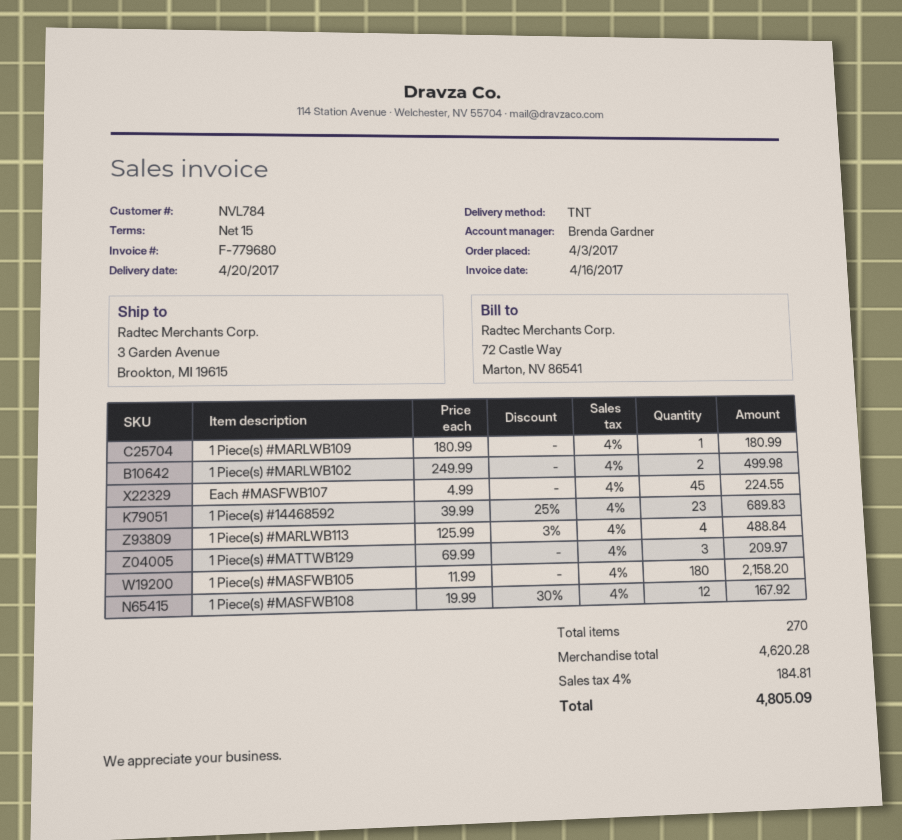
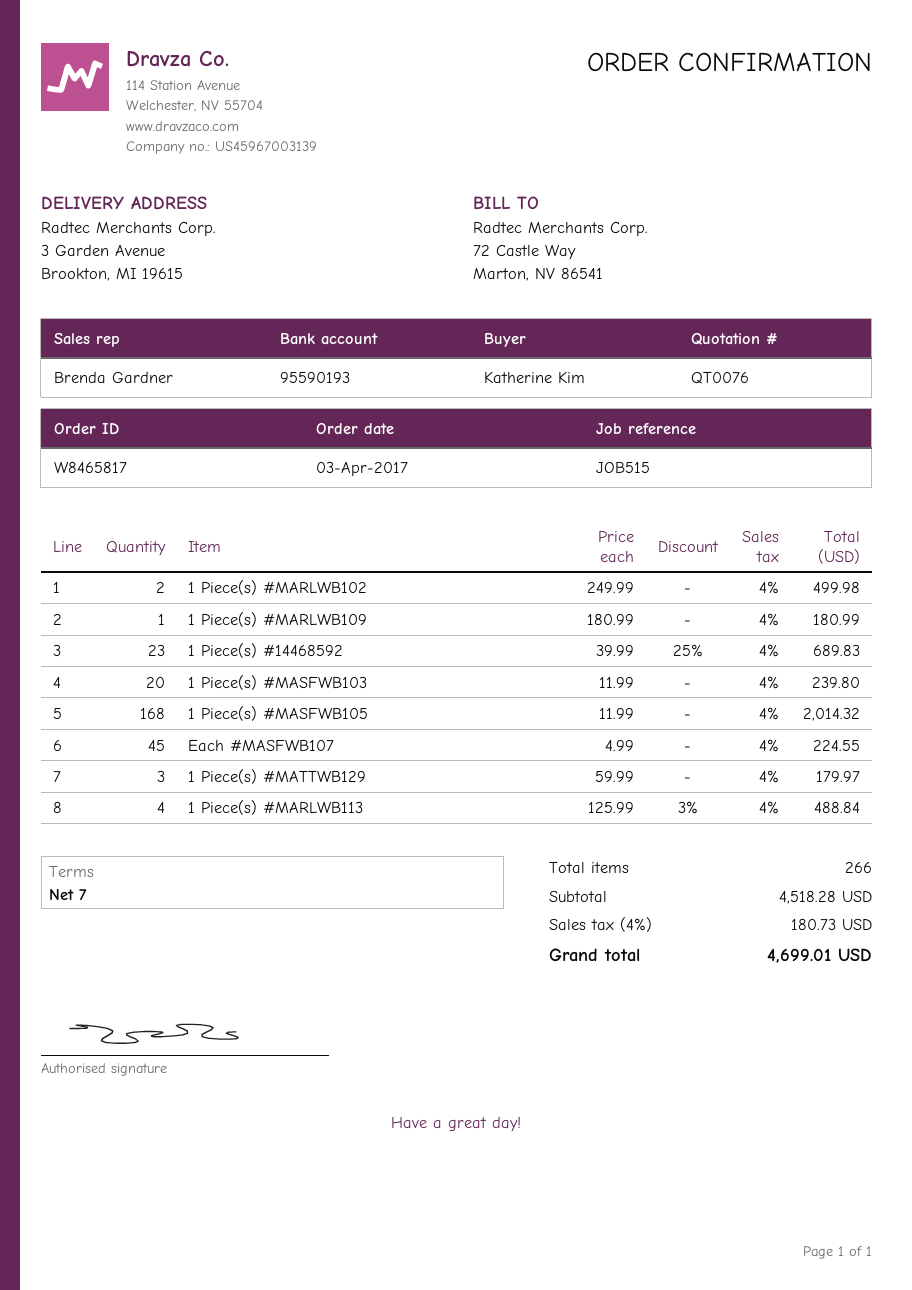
payment terms: 15 days -> 7 days
1 Piece(s) #MATTWB129: 3 x 69.99 = 209.97 -> 3 x 59.99 = 179.97
1 Piece(s) #MASFWB105: 180 x 11.99 = 2158.20 -> 168 x 11.99 = 2014.32
1 Piece(s) #MASFWB108: 12 x 19.99 - 30% = 167.92 -> none
1 Piece(s) #MASFWB103: none -> 20 x 11.99 = 239.80
total quantity: 270 -> 266
subtotal: 4620.28 -> 4518.28
tax: 4% = 184.81 -> 4% = 180.73
total: 4805.09 -> 4699.01

